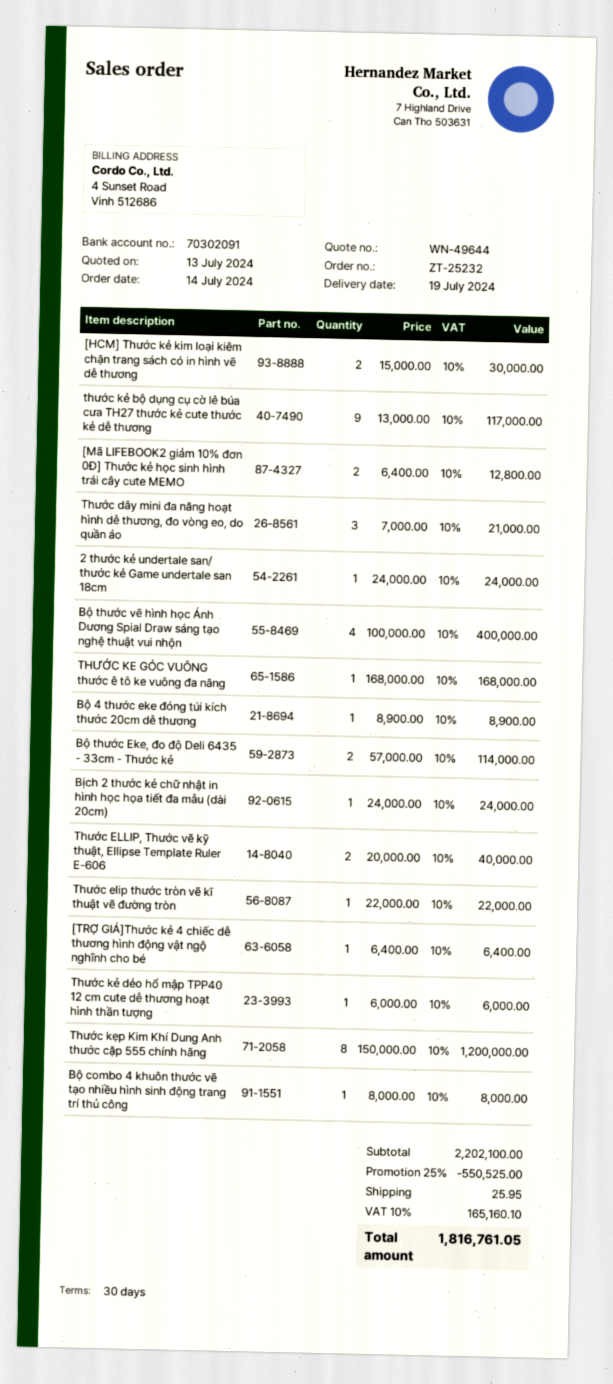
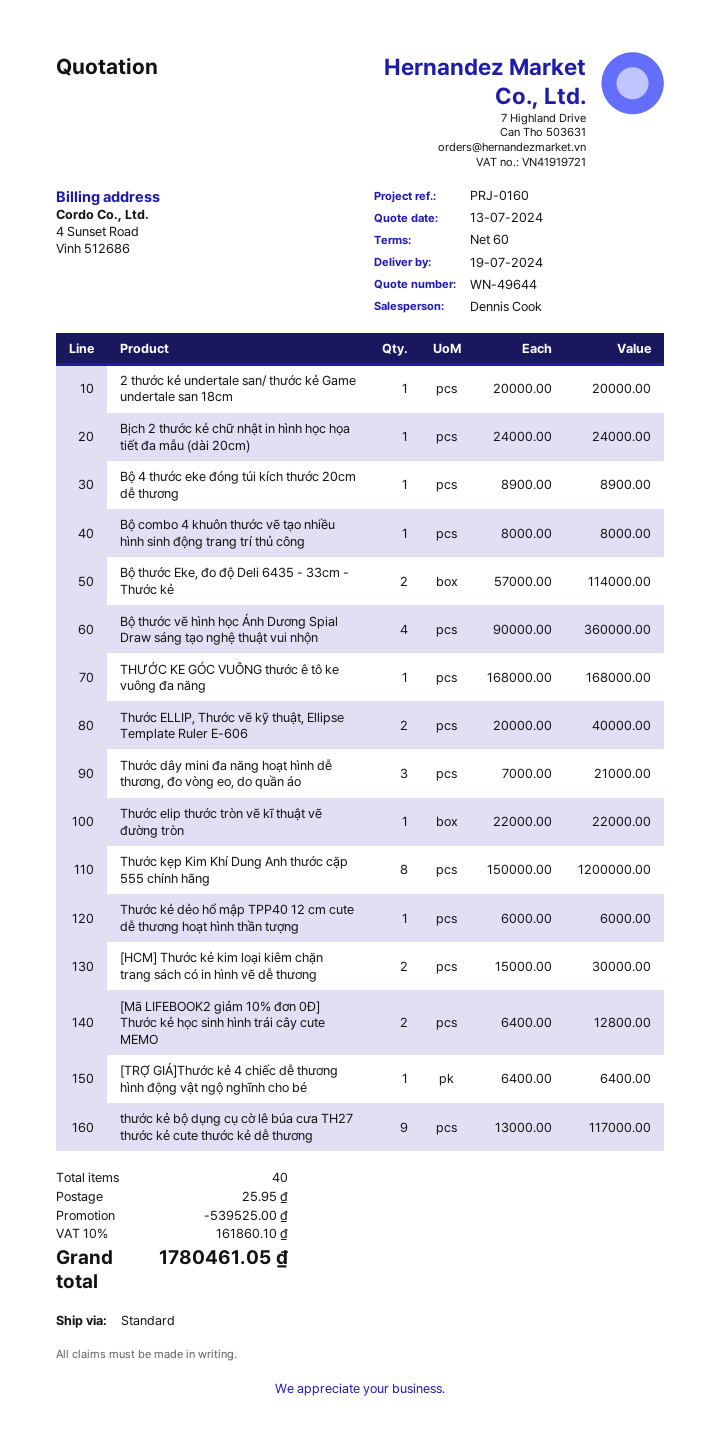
payment terms: 30 days -> 60 days
2 thước kẻ undertale san/ thước kẻ Game undertale san 18cm: 1 x 24000.00 = 24000.00 -> 1 x 20000.00 = 20000.00
Bộ thước vẽ hình học Ánh Dương Spial Draw sáng tạo nghệ thuật vui nhộn: 4 x 100000.00 = 400000.00 -> 4 x 90000.00 = 360000.00
discount: 550525.00 -> 539525.00
tax: 10% = 165160.10 -> 10% = 161860.10
total: 1816761.05 -> 1780461.05

